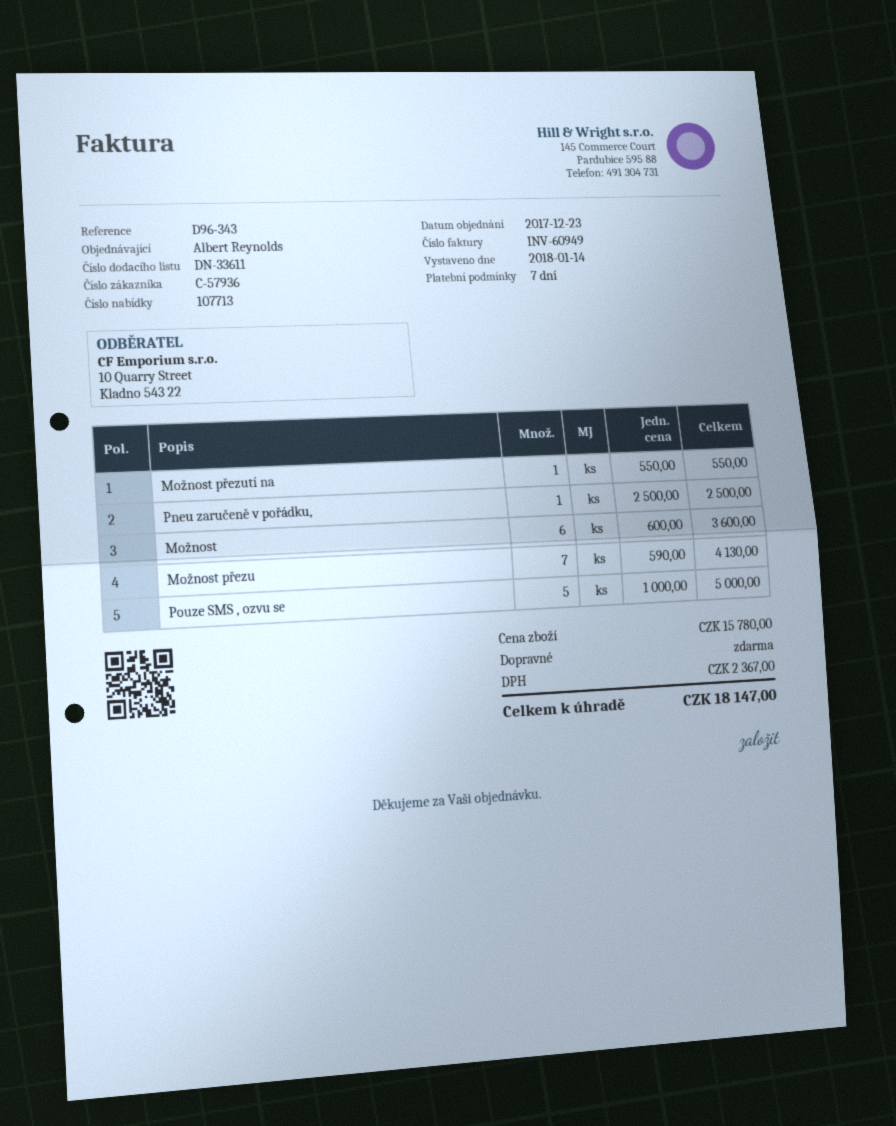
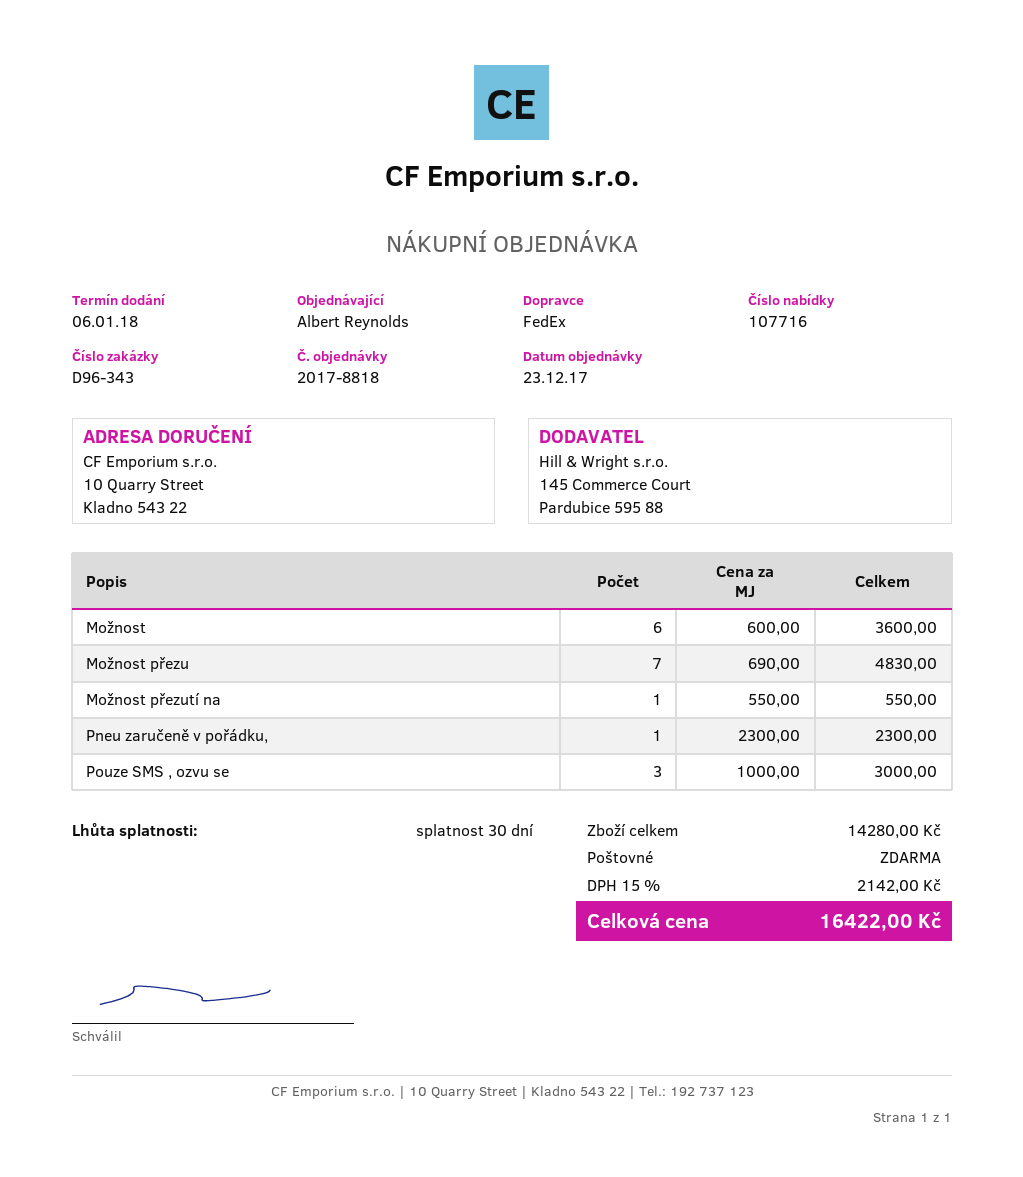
quote number: 107713 -> 107716
payment terms: 7 days -> 30 days
Pneu zaručeně v pořádku,: 1 x 2500.00 = 2500.00 -> 1 x 2300.00 = 2300.00
Možnost přezu: 7 x 590.00 = 4130.00 -> 7 x 690.00 = 4830.00
Pouze SMS , ozvu se: 5 x 1000.00 = 5000.00 -> 3 x 1000.00 = 3000.00
subtotal: 15780.00 -> 14280.00
tax: 2367.00 -> 2142.00
total: 18147.00 -> 16422.00

